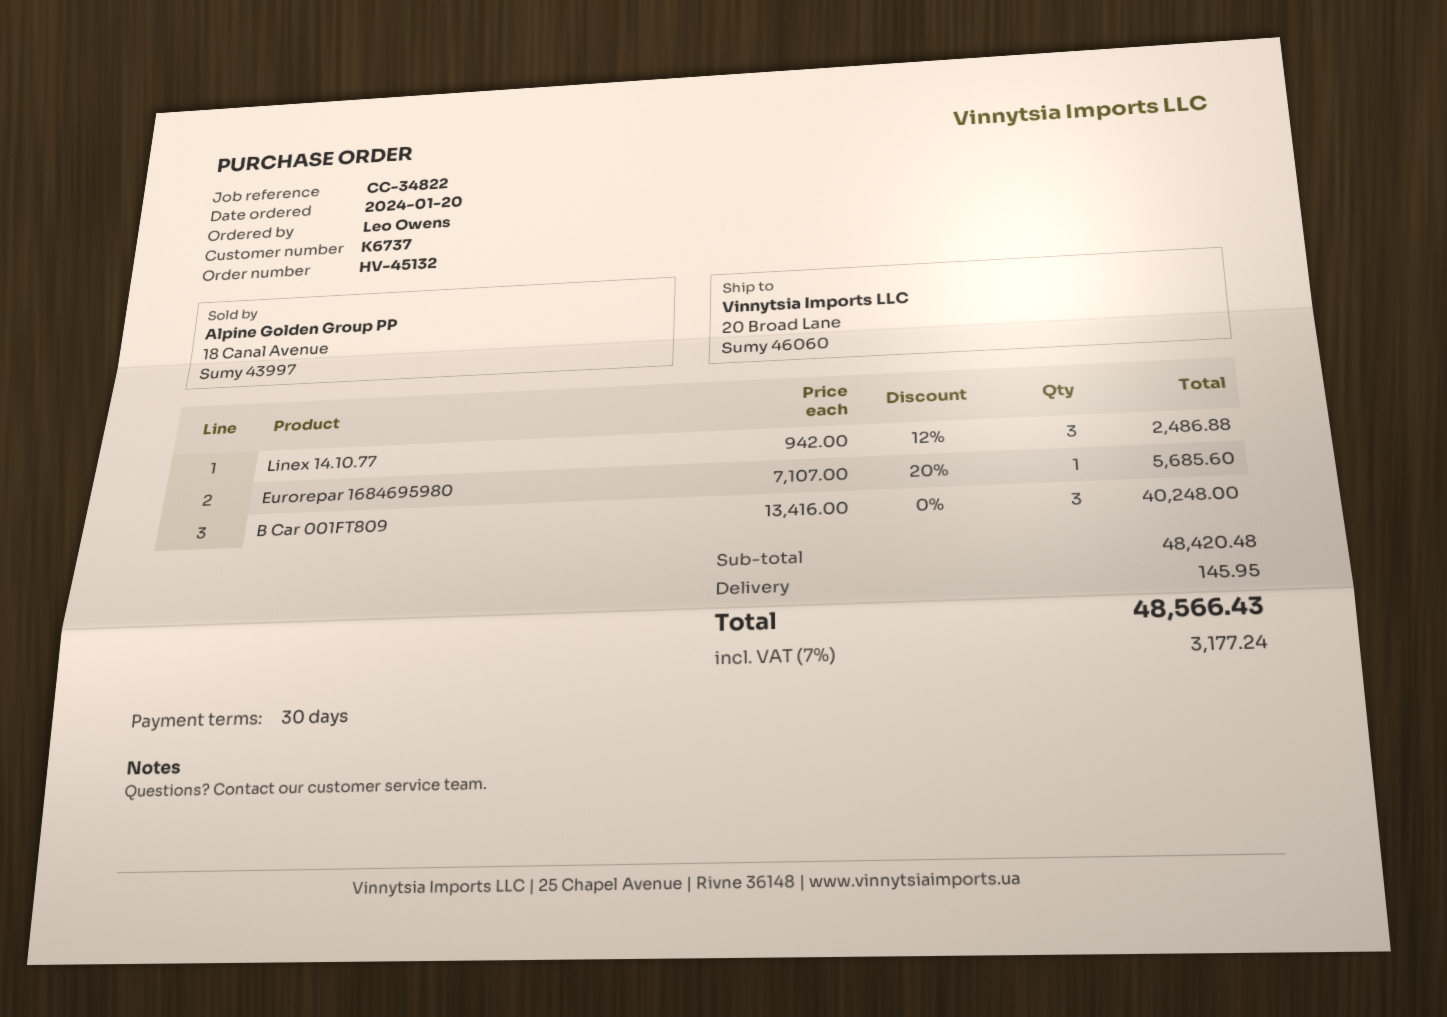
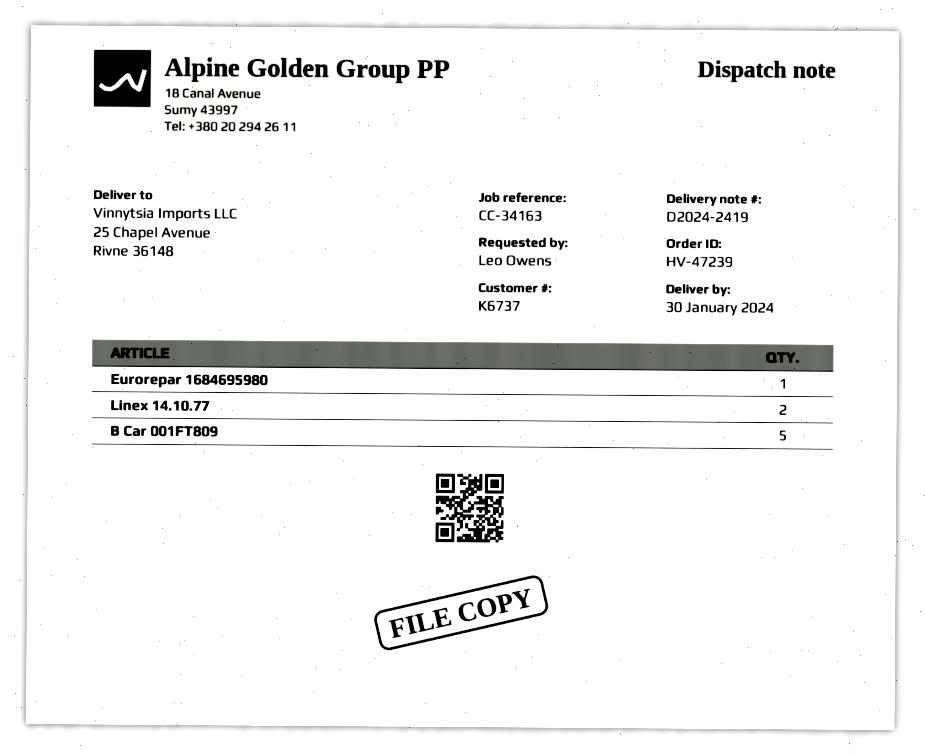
order number: HV-45132 -> HV-47239
reference: CC-34822 -> CC-34163
ship to: 20 Broad Lane, Sumy 46060 -> 25 Chapel Avenue, Rivne 36148
Linex 14.10.77: 3 -> 2
B Car 001FT809: 3 -> 5

